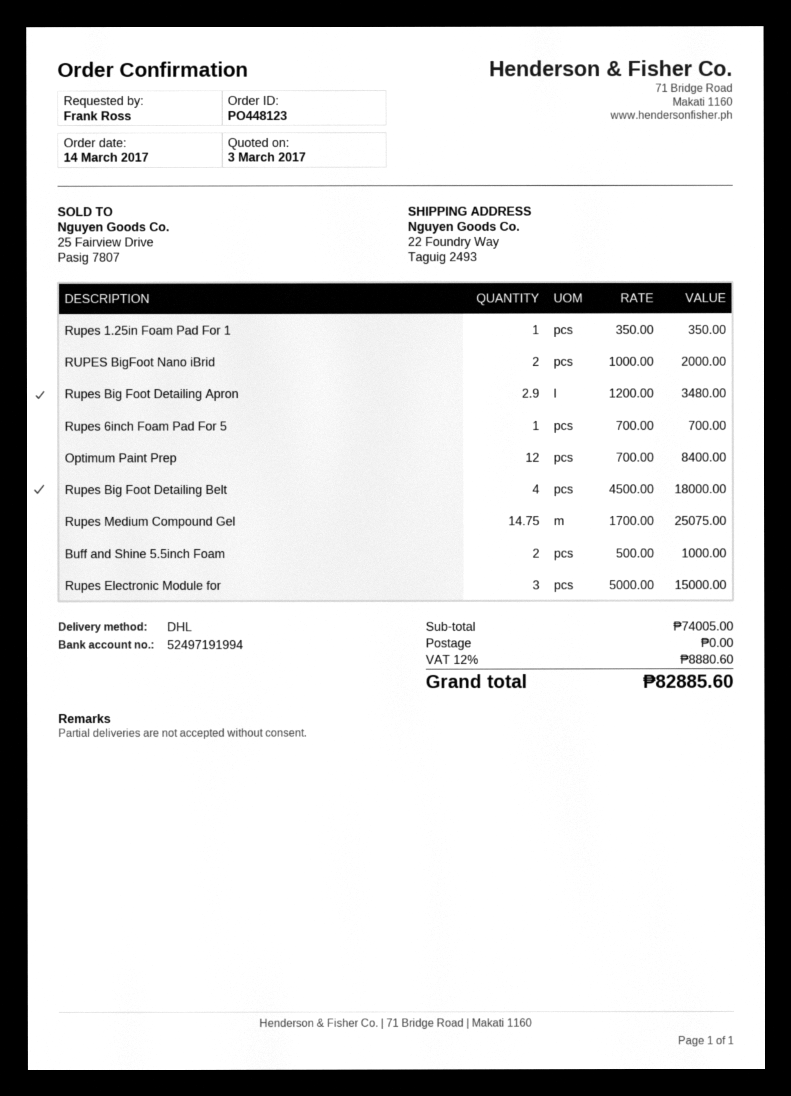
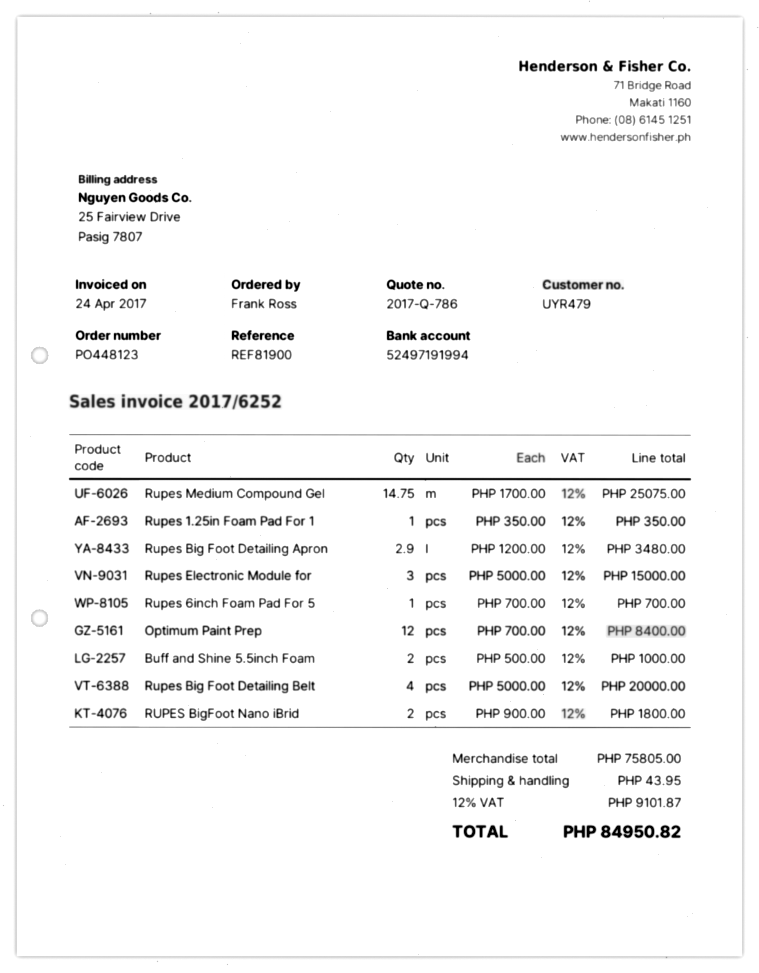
RUPES BigFoot Nano iBrid: 2 x 1000.00 = 2000.00 -> 2 x 900.00 = 1800.00
Rupes Big Foot Detailing Belt: 4 x 4500.00 = 18000.00 -> 4 x 5000.00 = 20000.00
subtotal: 74005.00 -> 75805.00
shipping: 0.00 -> 43.95
tax: 12% = 8880.60 -> 12% = 9101.87
total: 82885.60 -> 84950.82

